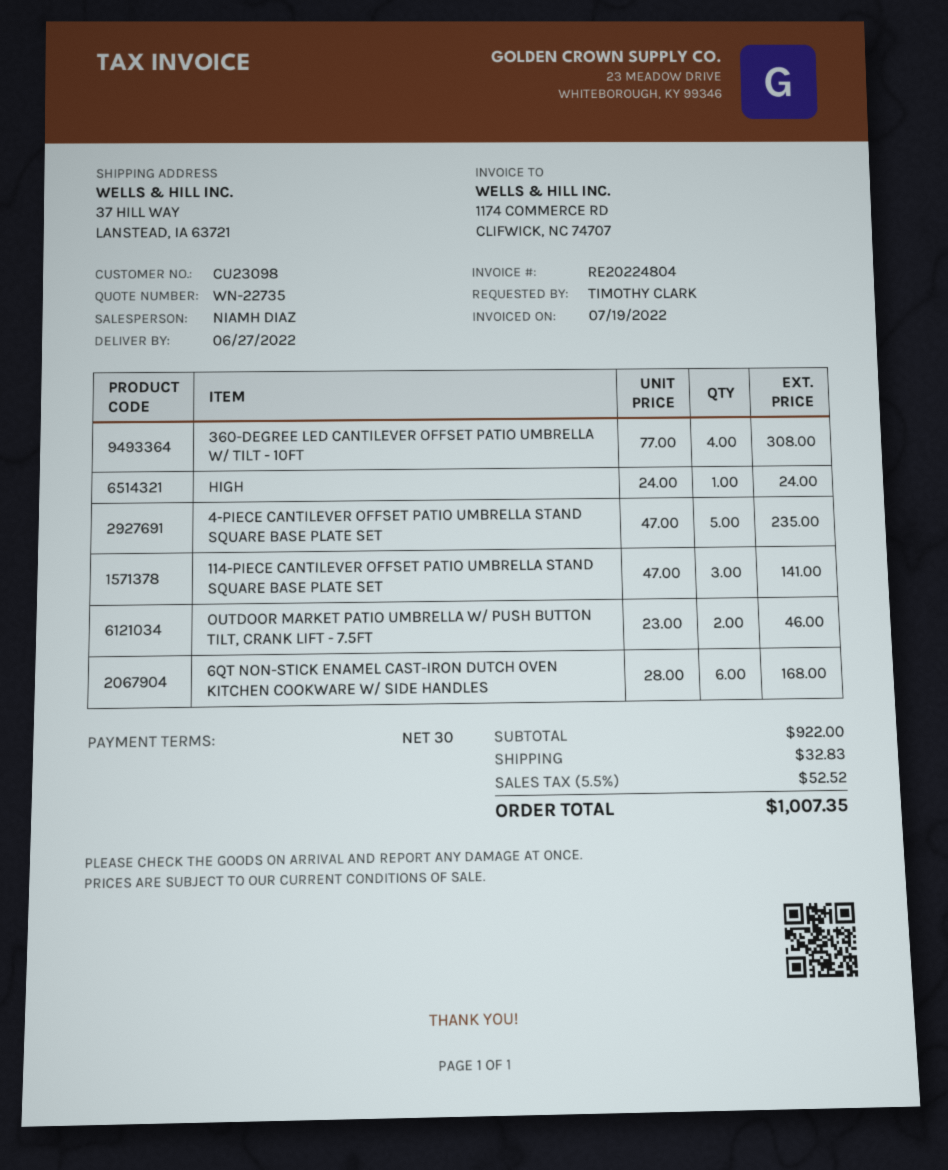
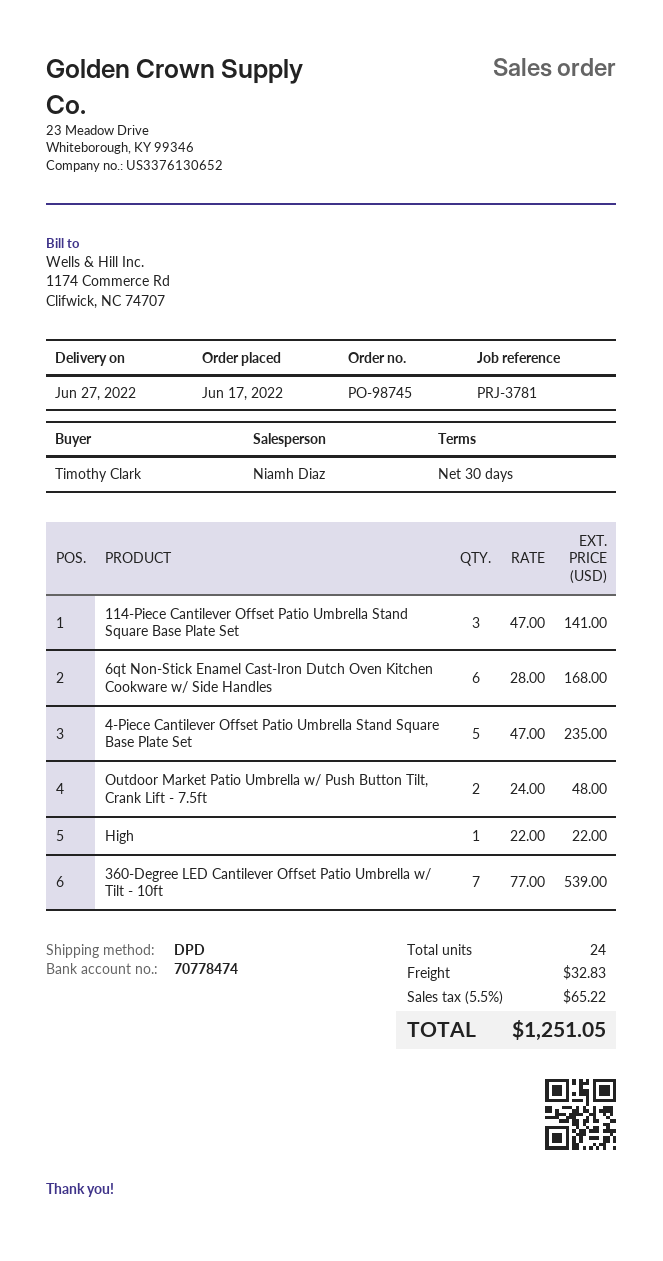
360-DEGREE LED CANTILEVER OFFSET PATIO UMBRELLA W/ TILT - 10FT: 4 x 77.00 = 308.00 -> 7 x 77.00 = 539.00
HIGH: 1 x 24.00 = 24.00 -> 1 x 22.00 = 22.00
OUTDOOR MARKET PATIO UMBRELLA W/ PUSH BUTTON TILT, CRANK LIFT - 7.5FT: 2 x 23.00 = 46.00 -> 2 x 24.00 = 48.00
tax: 5.5% = 52.52 -> 5.5% = 65.22
total: 1007.35 -> 1251.05

